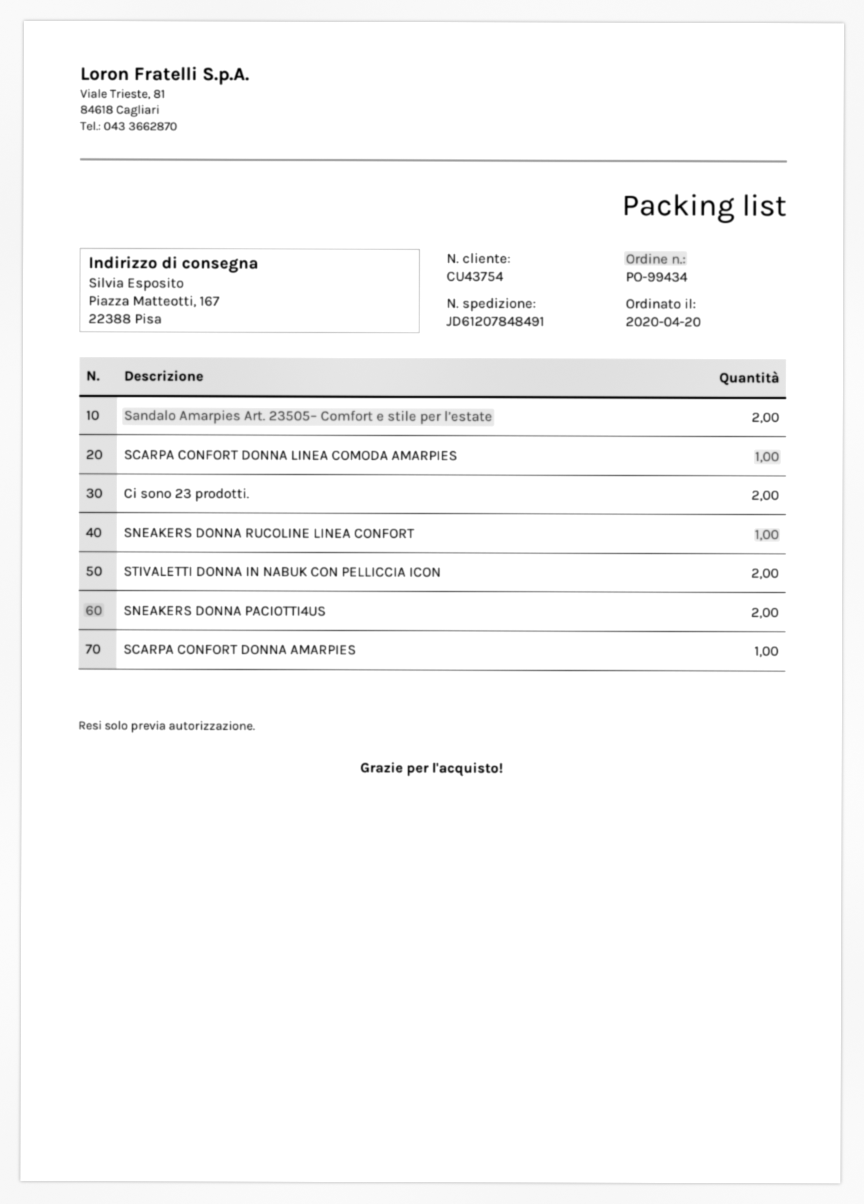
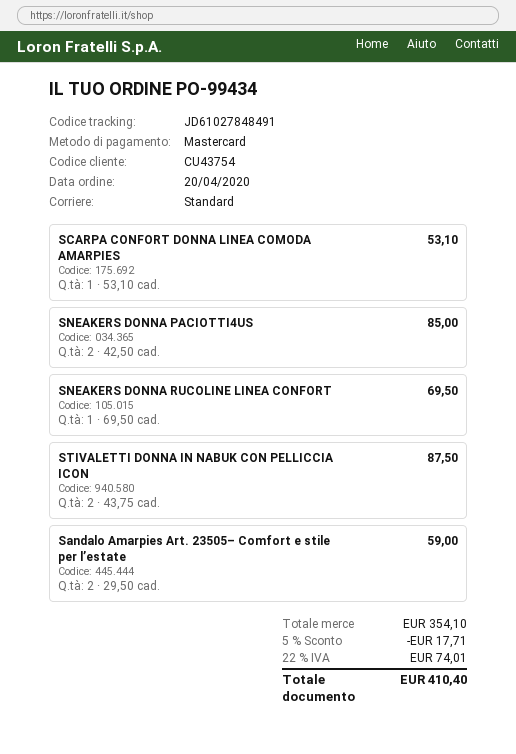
tracking number: JD61207848491 -> JD61027848491
Ci sono 23 prodotti.: 2 -> none
SCARPA CONFORT DONNA AMARPIES: 1 -> none

